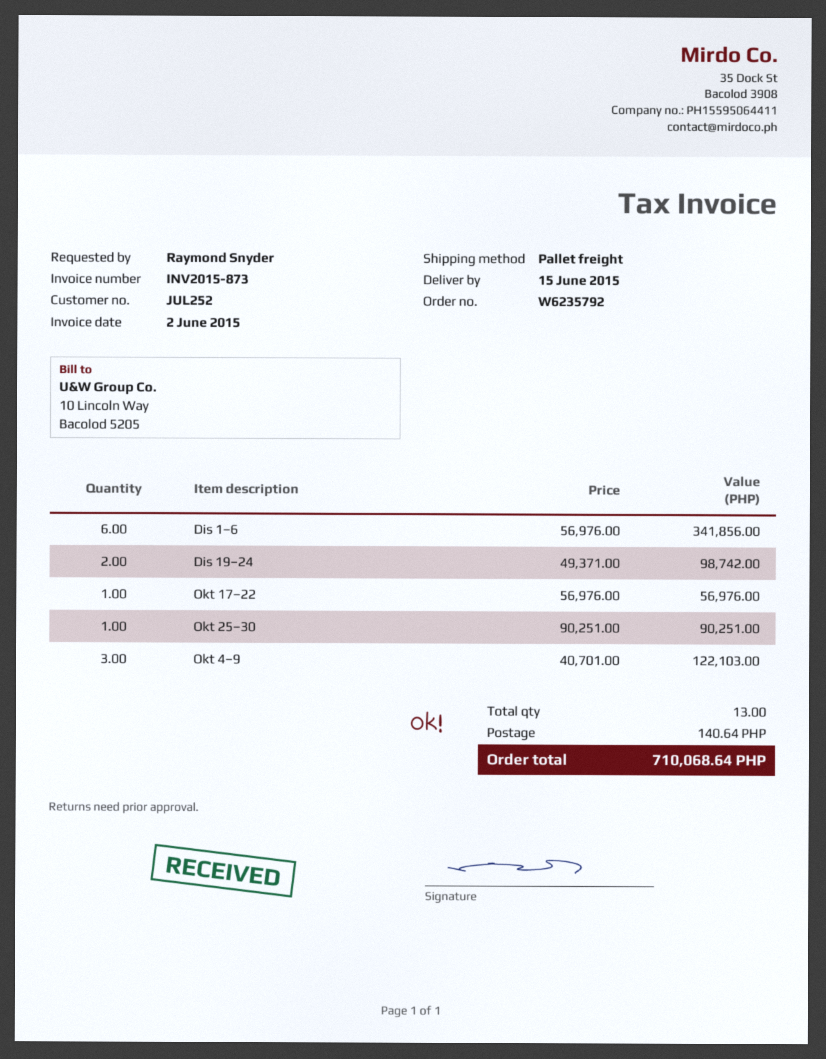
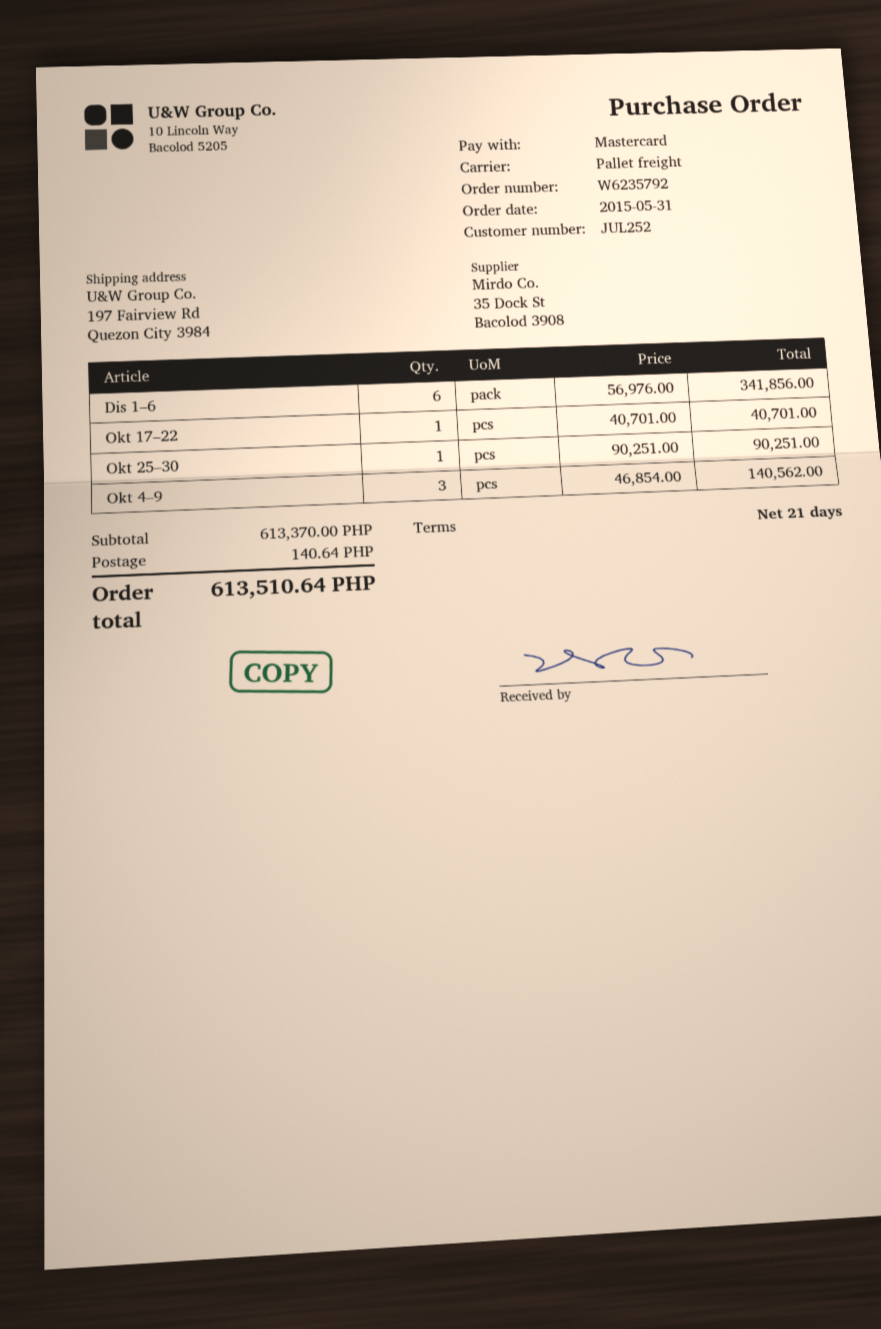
Dis 19–24: 2 x 49371.00 = 98742.00 -> none
Okt 17–22: 1 x 56976.00 = 56976.00 -> 1 x 40701.00 = 40701.00
Okt 4–9: 3 x 40701.00 = 122103.00 -> 3 x 46854.00 = 140562.00
total: 710068.64 -> 613510.64

